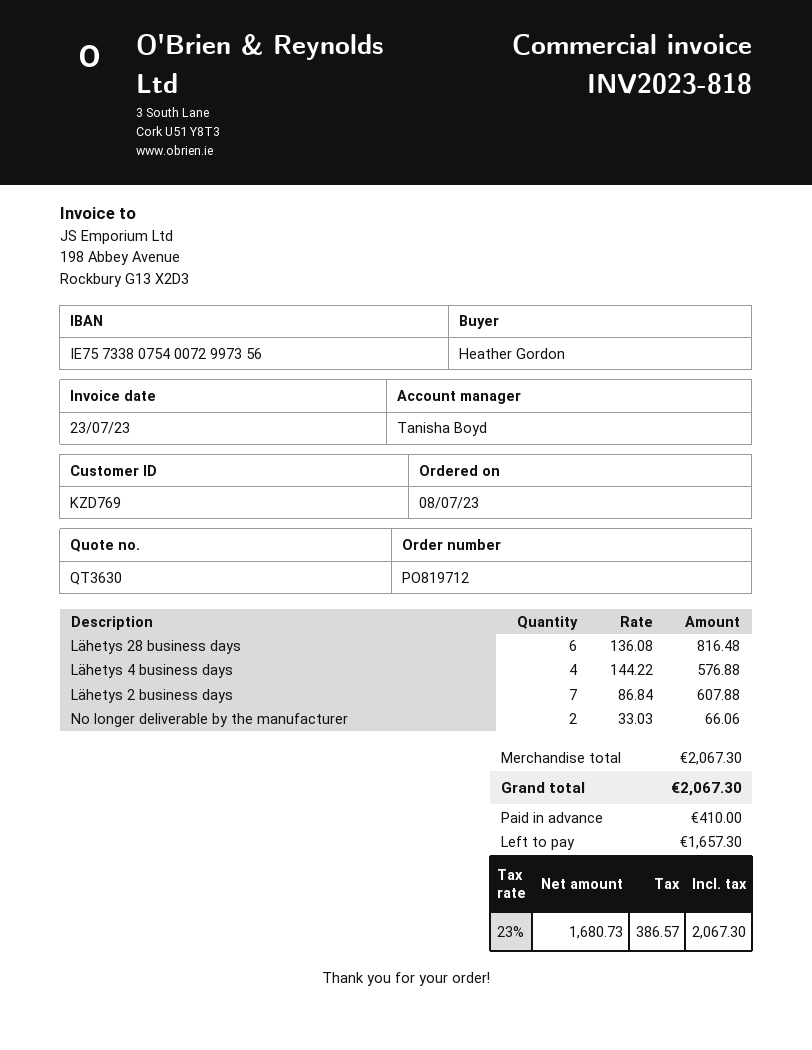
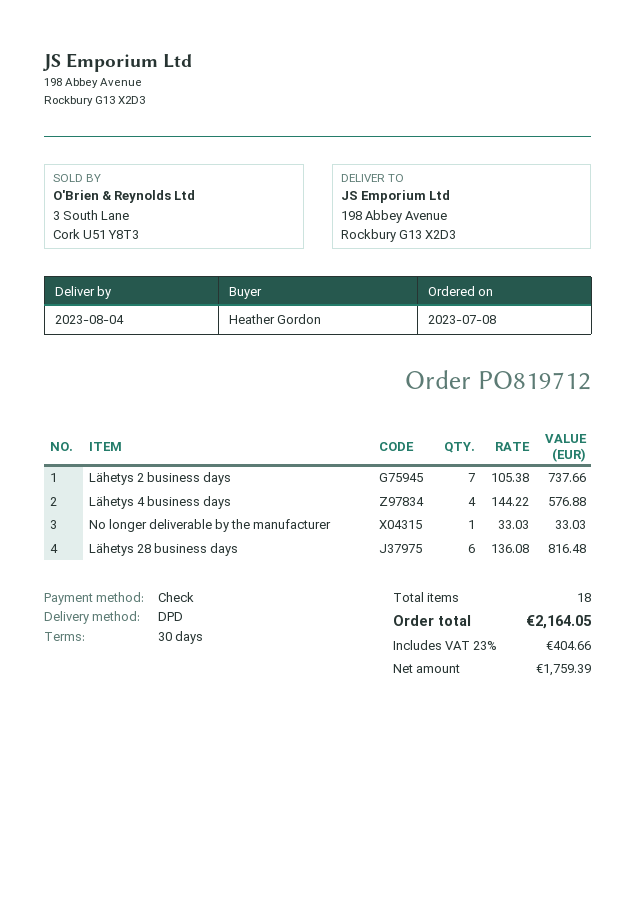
Lähetys 2 business days: 7 x 86.84 = 607.88 -> 7 x 105.38 = 737.66
No longer deliverable by the manufacturer: 2 x 33.03 = 66.06 -> 1 x 33.03 = 33.03
net: 1680.73 -> 1759.39
tax: 23% = 386.57 -> 23% = 404.66
total: 2067.30 -> 2164.05

